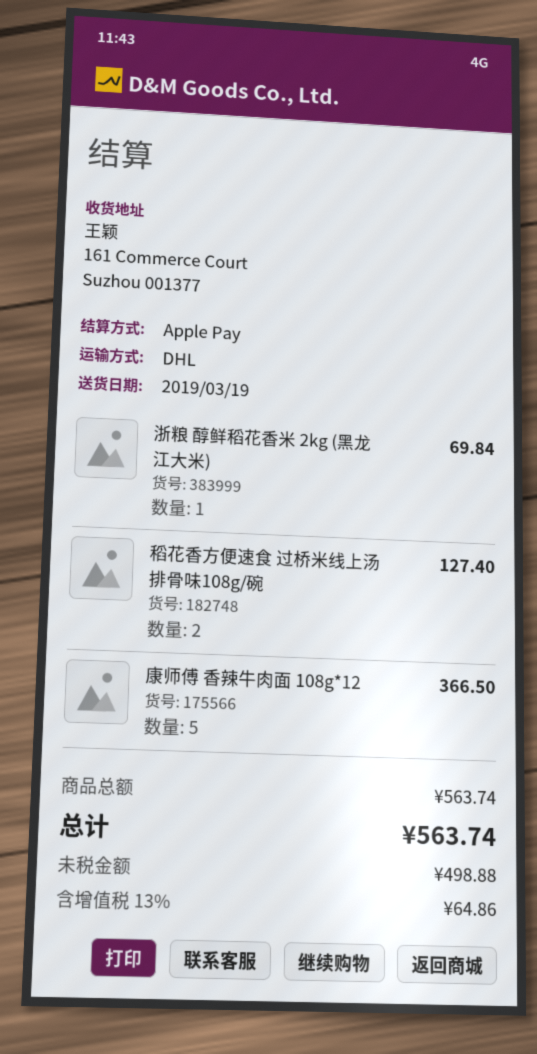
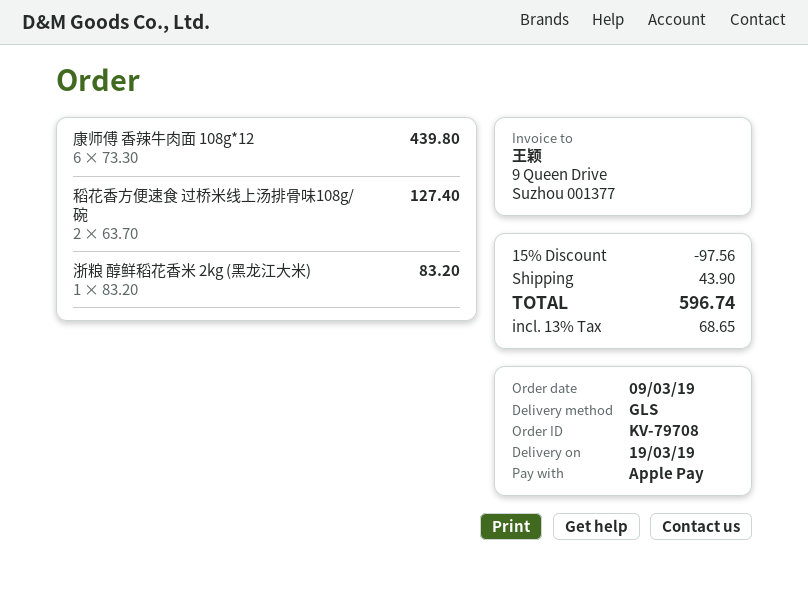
shipping method: DHL -> GLS
浙粮 醇鲜稻花香米 2kg (黑龙江大米): 1 for 69.84 -> 1 for 83.20
康师傅 香辣牛肉面 108g*12: 5 for 366.50 -> 6 for 439.80
discount: none -> 15% = 97.56
shipping: none -> 43.90
tax: 13% = 64.86 -> 13% = 68.65
total: 563.74 -> 596.74

